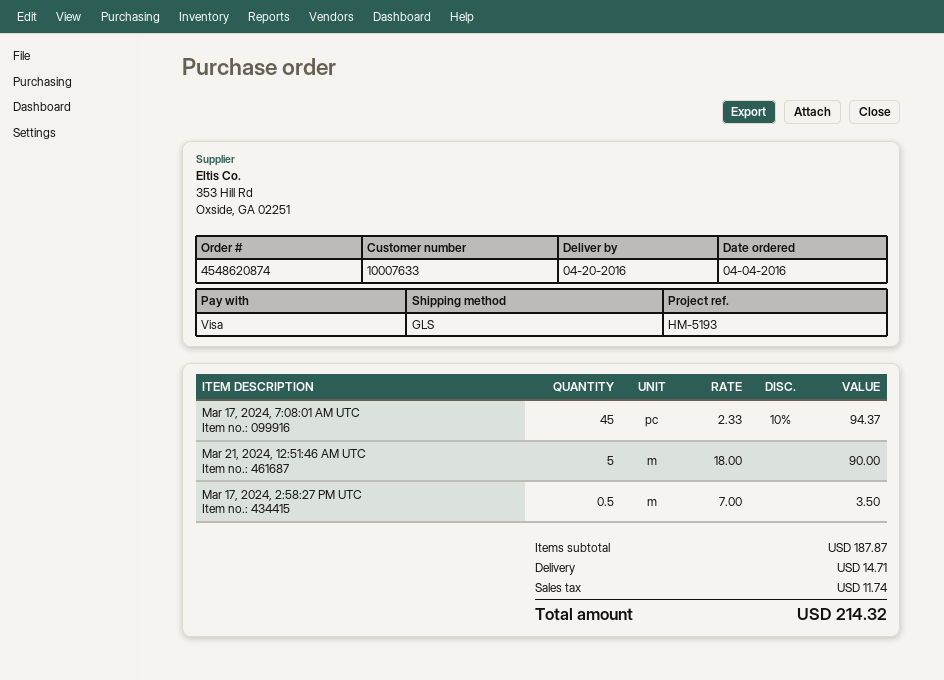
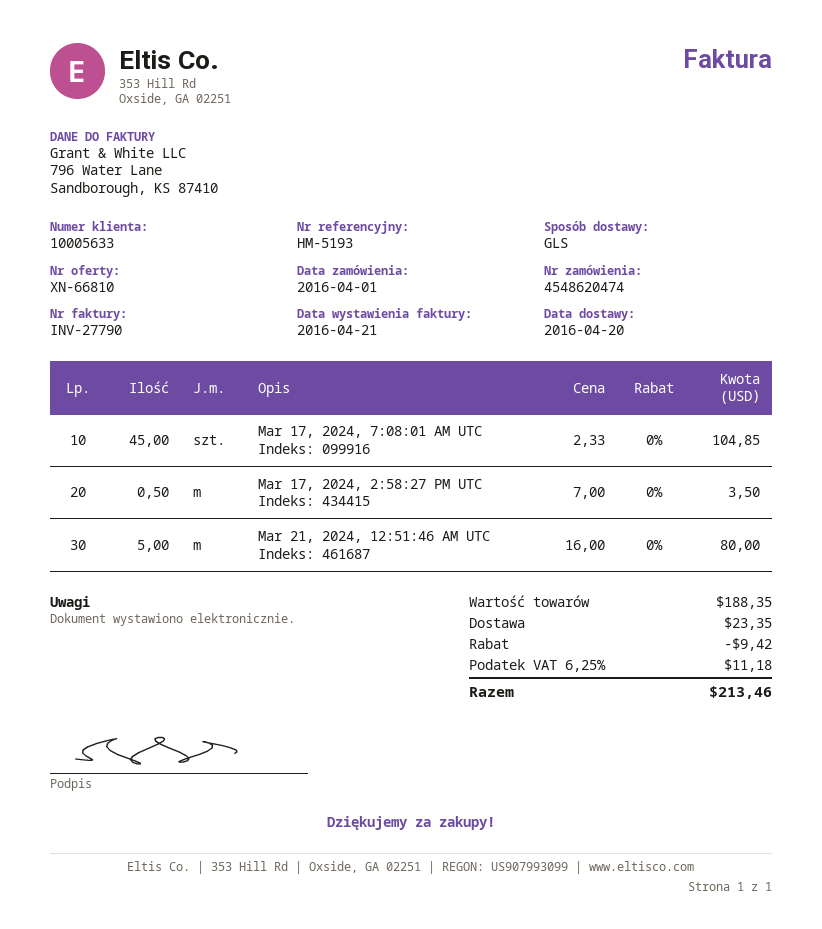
order number: 4548620874 -> 4548620474
order date: 2016-04-04 -> 2016-04-01
customer number: 10007633 -> 10005633
Mar 17, 2024, 7:08:01 AM UTC: 45 x 2.33 - 10% = 94.37 -> 45 x 2.33 = 104.85
Mar 21, 2024, 12:51:46 AM UTC: 5 x 18.00 = 90.00 -> 5 x 16.00 = 80.00
subtotal: 187.87 -> 188.35
discount: none -> 9.42
shipping: 14.71 -> 23.35
tax: 11.74 -> 11.18
total: 214.32 -> 213.46

